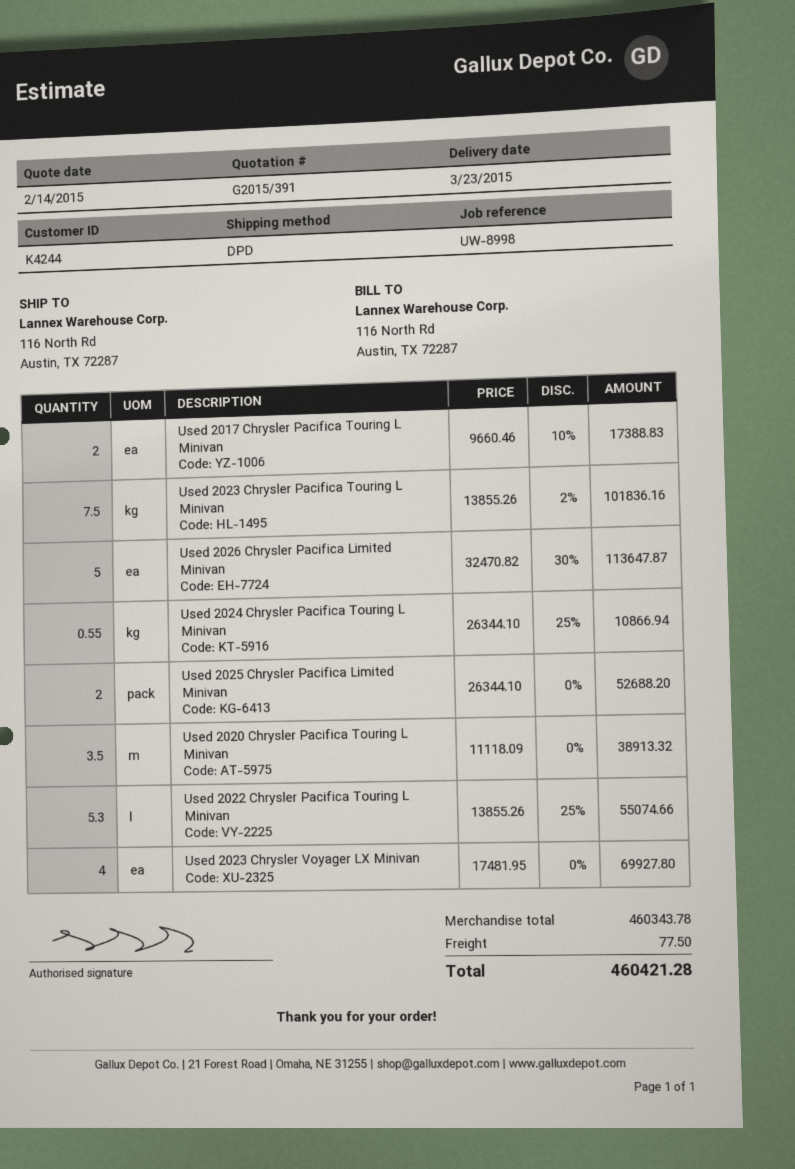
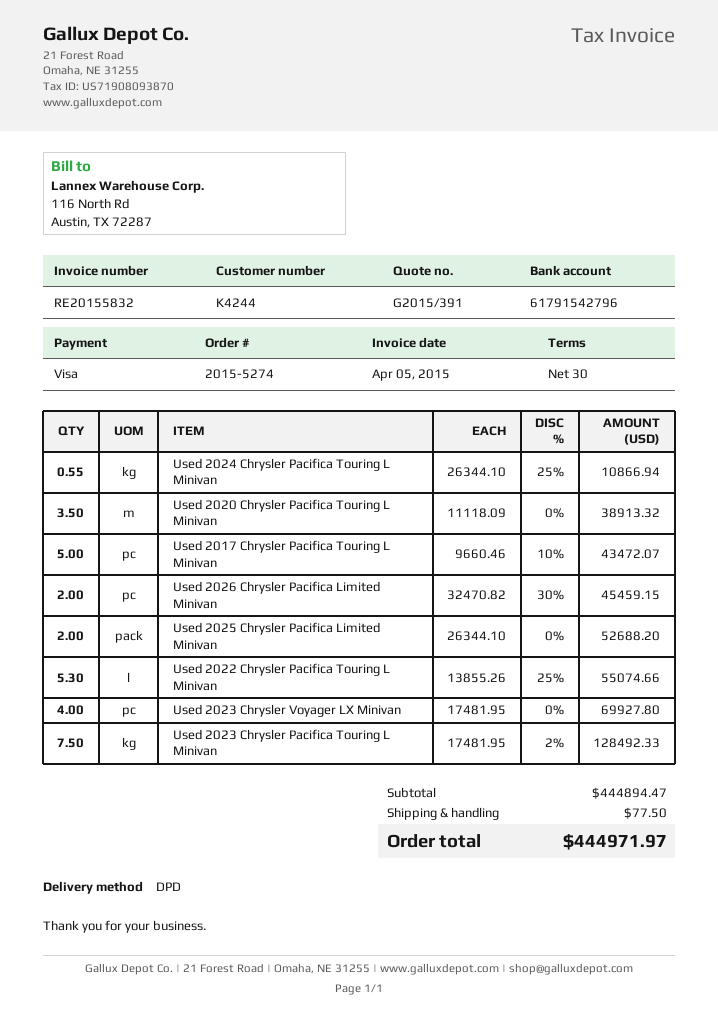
Used 2017 Chrysler Pacifica Touring L Minivan: 2 x 9660.46 - 10% = 17388.83 -> 5 x 9660.46 - 10% = 43472.07
Used 2023 Chrysler Pacifica Touring L Minivan: 7.5 x 13855.26 - 2% = 101836.16 -> 7.5 x 17481.95 - 2% = 128492.33
Used 2026 Chrysler Pacifica Limited Minivan: 5 x 32470.82 - 30% = 113647.87 -> 2 x 32470.82 - 30% = 45459.15
subtotal: 460343.78 -> 444894.47
total: 460421.28 -> 444971.97

